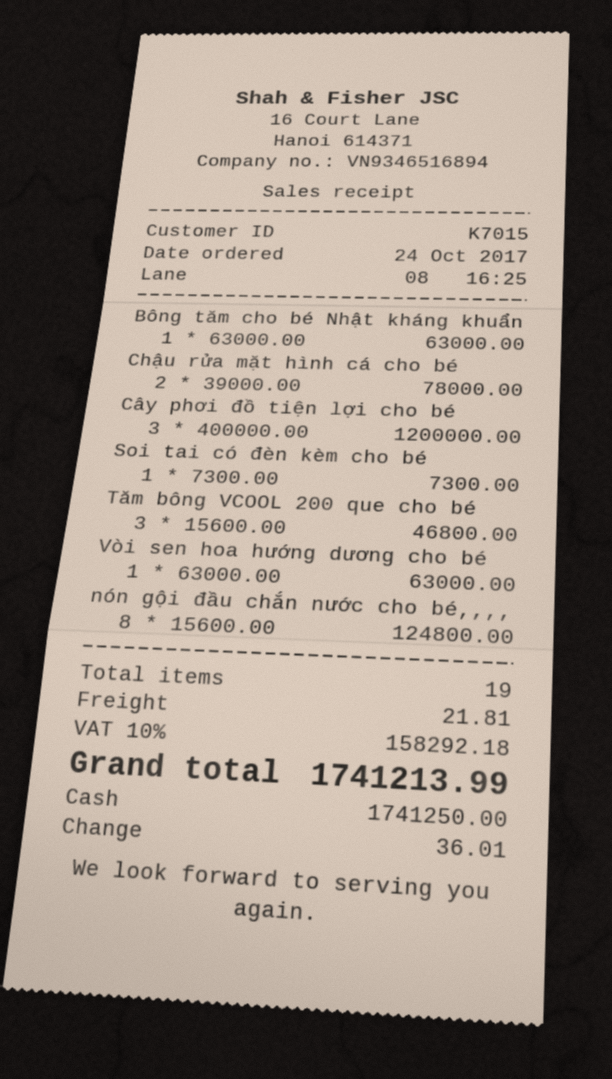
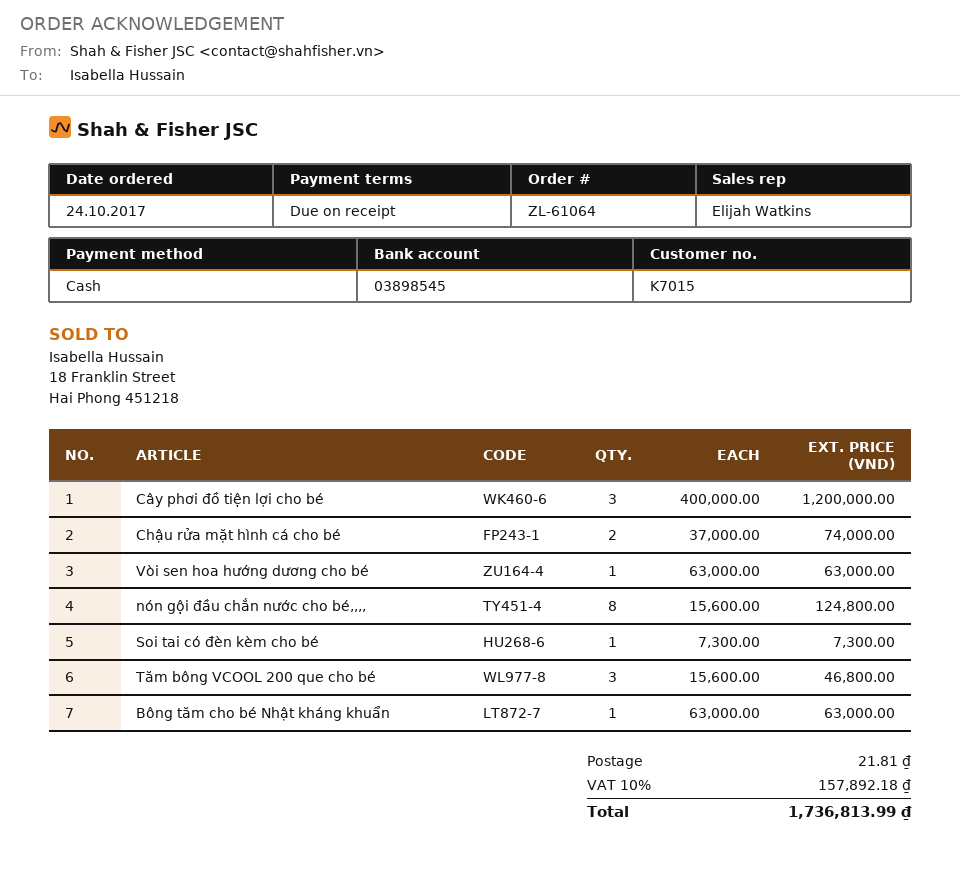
Chậu rửa mặt hình cá cho bé: 2 x 39000.00 = 78000.00 -> 2 x 37000.00 = 74000.00
tax: 10% = 158292.18 -> 10% = 157892.18
total: 1741213.99 -> 1736813.99

